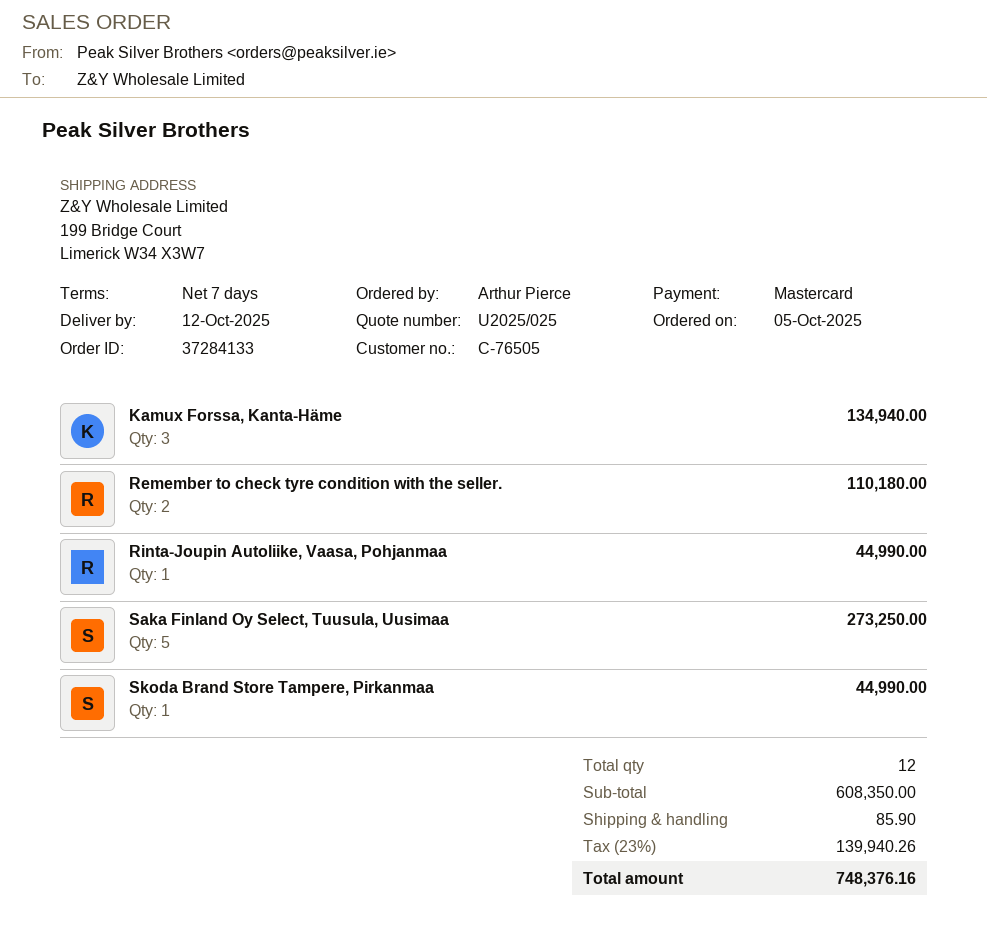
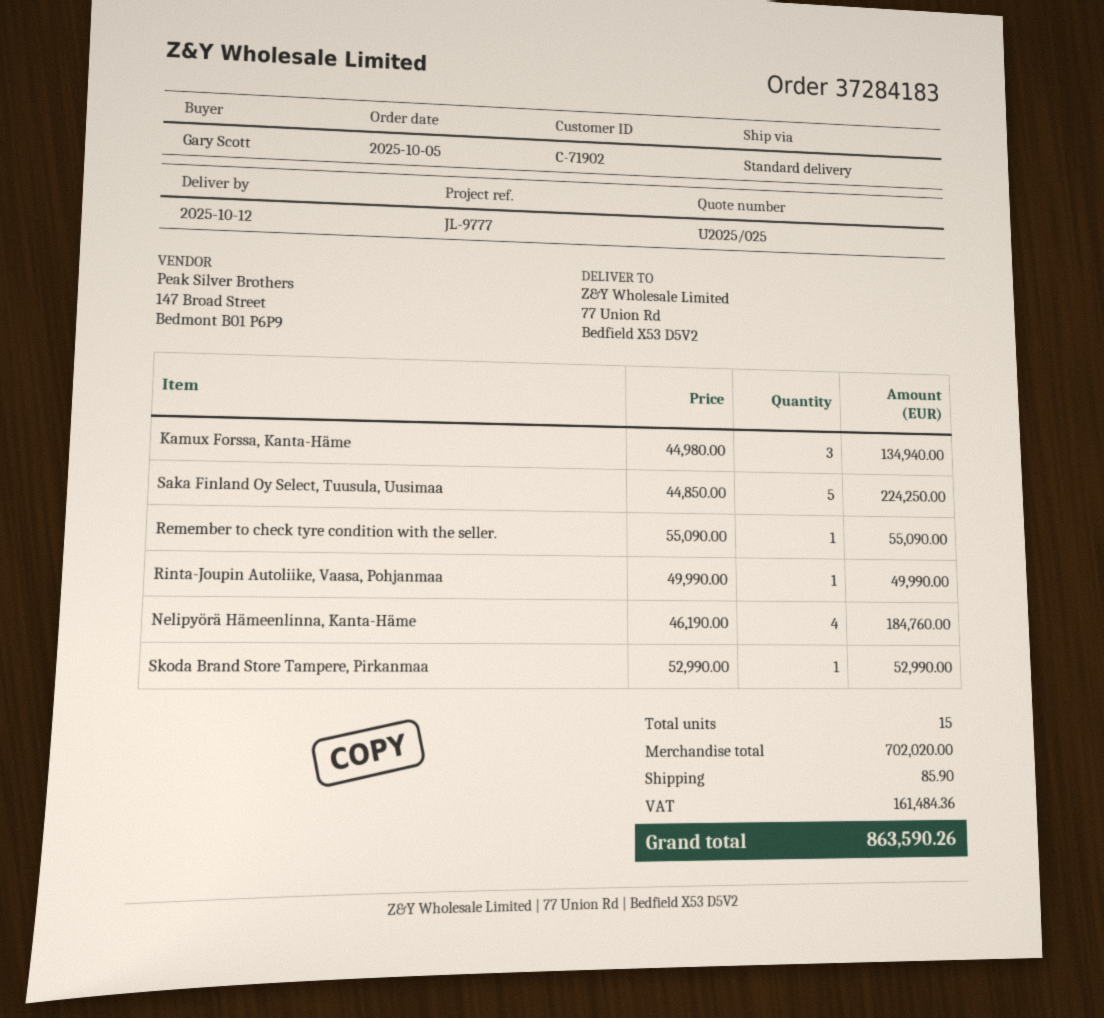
order number: 37284133 -> 37284183
customer number: C-76505 -> C-71902
ordered by: Arthur Pierce -> Gary Scott
ship to: 199 Bridge Court, Limerick W34 X3W7 -> 77 Union Rd, Bedfield X53 D5V2
Remember to check tyre condition with the seller.: 2 for 110180.00 -> 1 for 55090.00
Rinta-Joupin Autoliike, Vaasa, Pohjanmaa: 1 for 44990.00 -> 1 for 49990.00
Saka Finland Oy Select, Tuusula, Uusimaa: 5 for 273250.00 -> 5 for 224250.00
Skoda Brand Store Tampere, Pirkanmaa: 1 for 44990.00 -> 1 for 52990.00
Nelipyörä Hämeenlinna, Kanta-Häme: none -> 4 for 184760.00
total quantity: 12 -> 15
subtotal: 608350.00 -> 702020.00
tax: 139940.26 -> 161484.36
total: 748376.16 -> 863590.26

